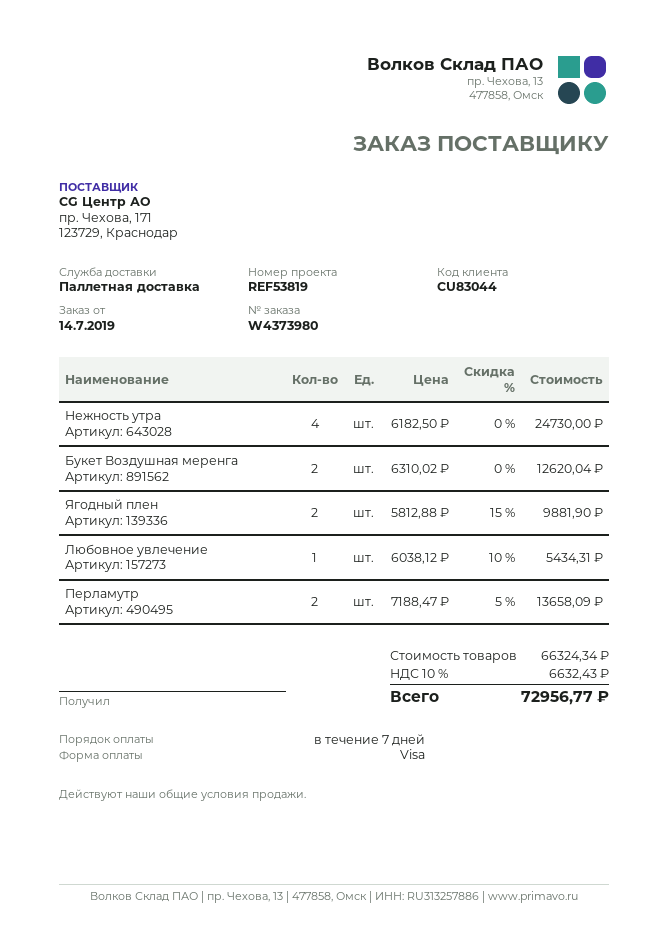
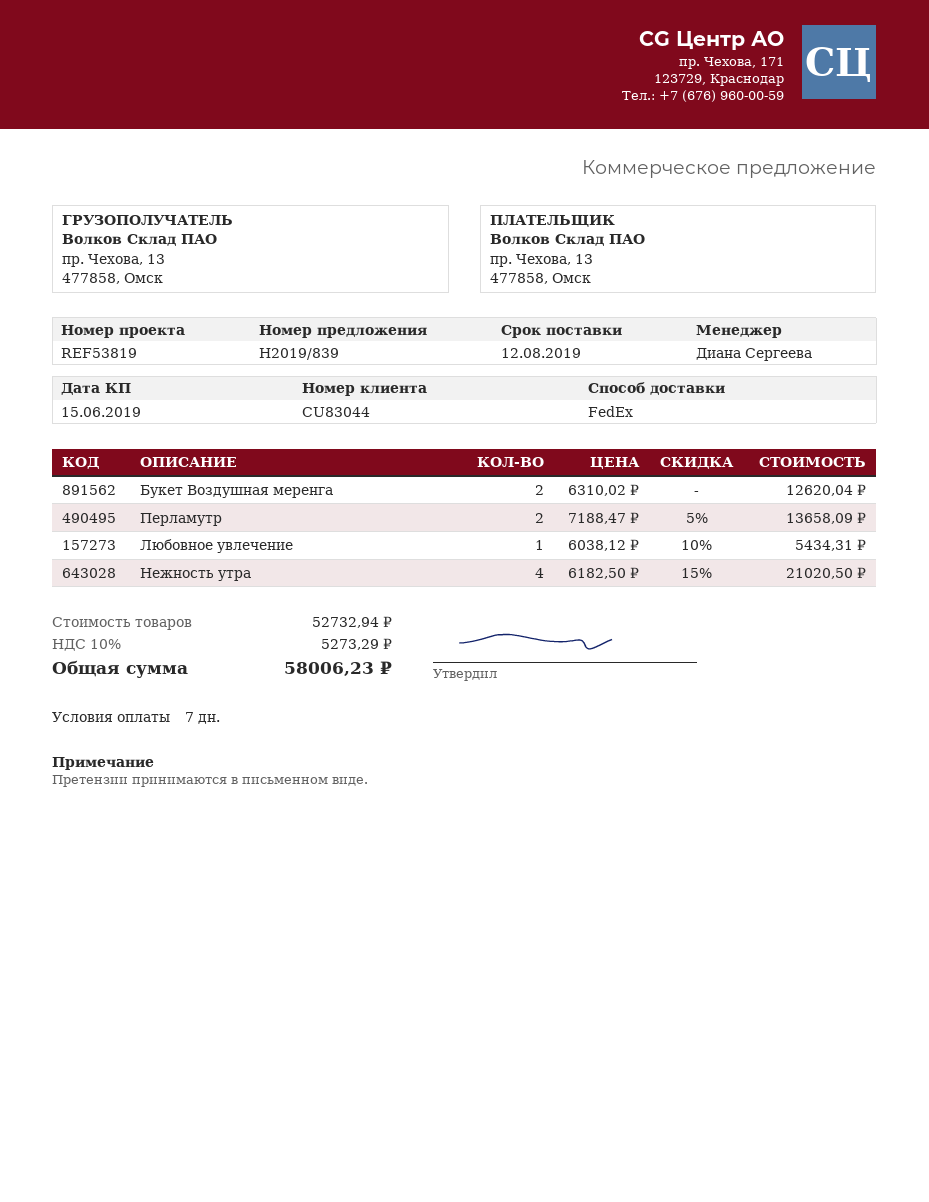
shipping method: pallet freight -> FedEx
Нежность утра: 4 x 6182.50 = 24730.00 -> 4 x 6182.50 - 15% = 21020.50
Ягодный плен: 2 x 5812.88 - 15% = 9881.90 -> none
subtotal: 66324.34 -> 52732.94
tax: 10% = 6632.43 -> 10% = 5273.29
total: 72956.77 -> 58006.23

